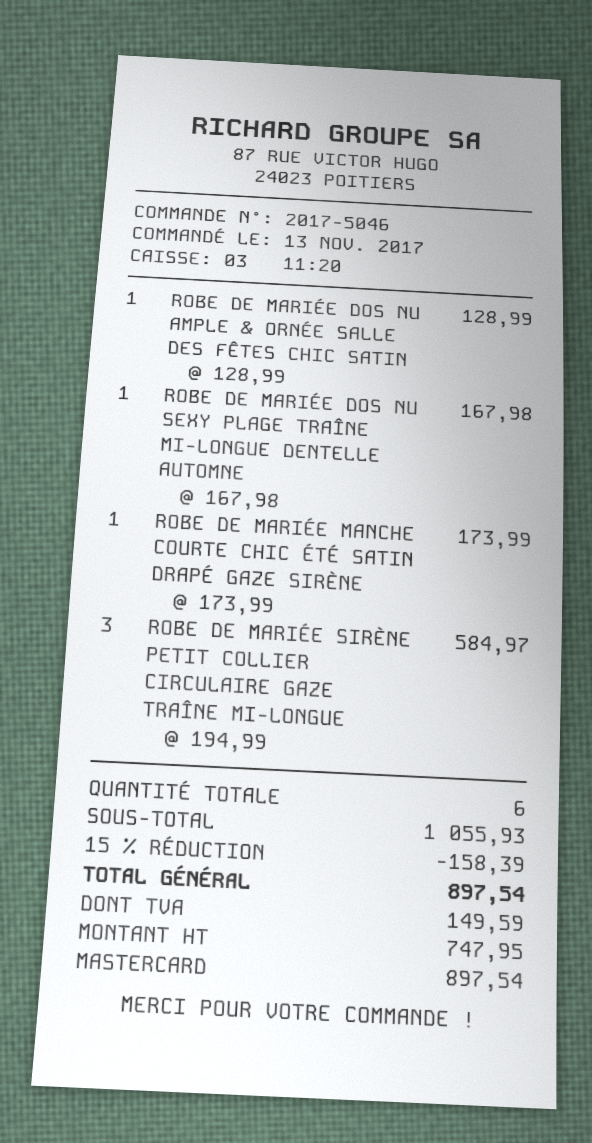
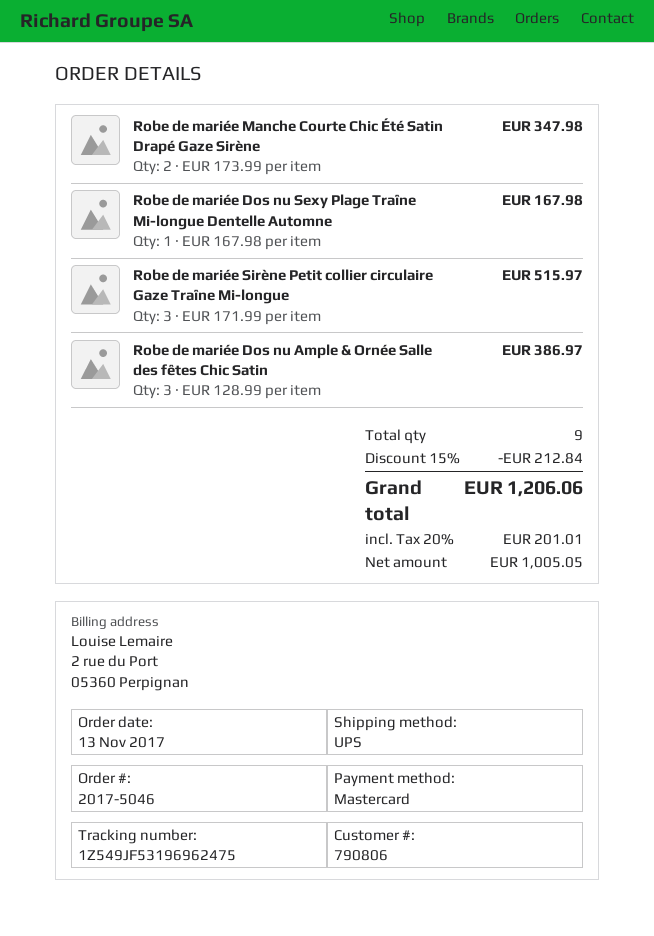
ROBE DE MARIÉE DOS NU AMPLE & ORNÉE SALLE DES FÊTES CHIC SATIN: 1 x 128.99 = 128.99 -> 3 x 128.99 = 386.97
ROBE DE MARIÉE MANCHE COURTE CHIC ÉTÉ SATIN DRAPÉ GAZE SIRÈNE: 1 x 173.99 = 173.99 -> 2 x 173.99 = 347.98
ROBE DE MARIÉE SIRÈNE PETIT COLLIER CIRCULAIRE GAZE TRAÎNE MI-LONGUE: 3 x 194.99 = 584.97 -> 3 x 171.99 = 515.97
total quantity: 6 -> 9
discount: 15% = 158.39 -> 15% = 212.84
net: 747.95 -> 1005.05
tax: 149.59 -> 201.01
total: 897.54 -> 1206.06

